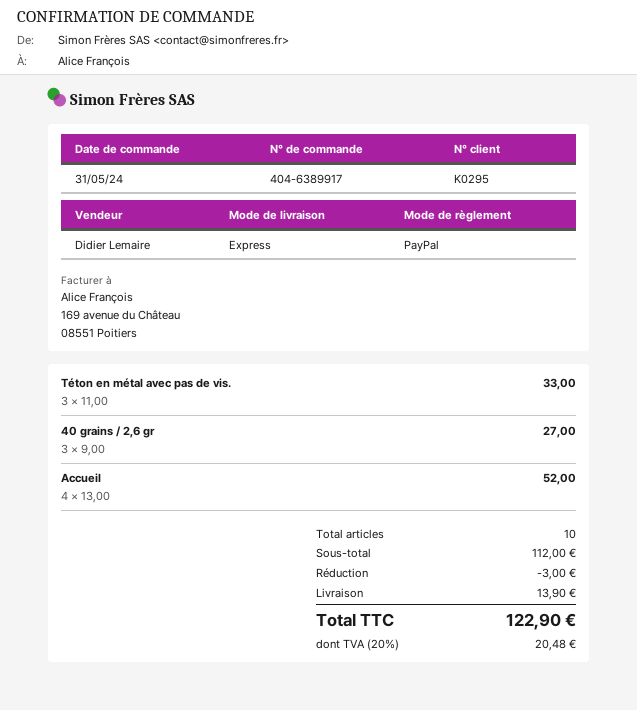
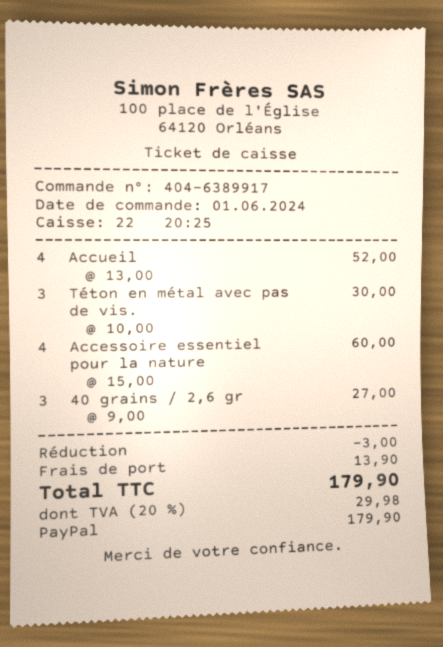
order date: 2024-05-31 -> 2024-06-01
Téton en métal avec pas de vis.: 3 x 11.00 = 33.00 -> 3 x 10.00 = 30.00
Accessoire essentiel pour la nature: none -> 4 x 15.00 = 60.00
tax: 20% = 20.48 -> 20% = 29.98
total: 122.90 -> 179.90

